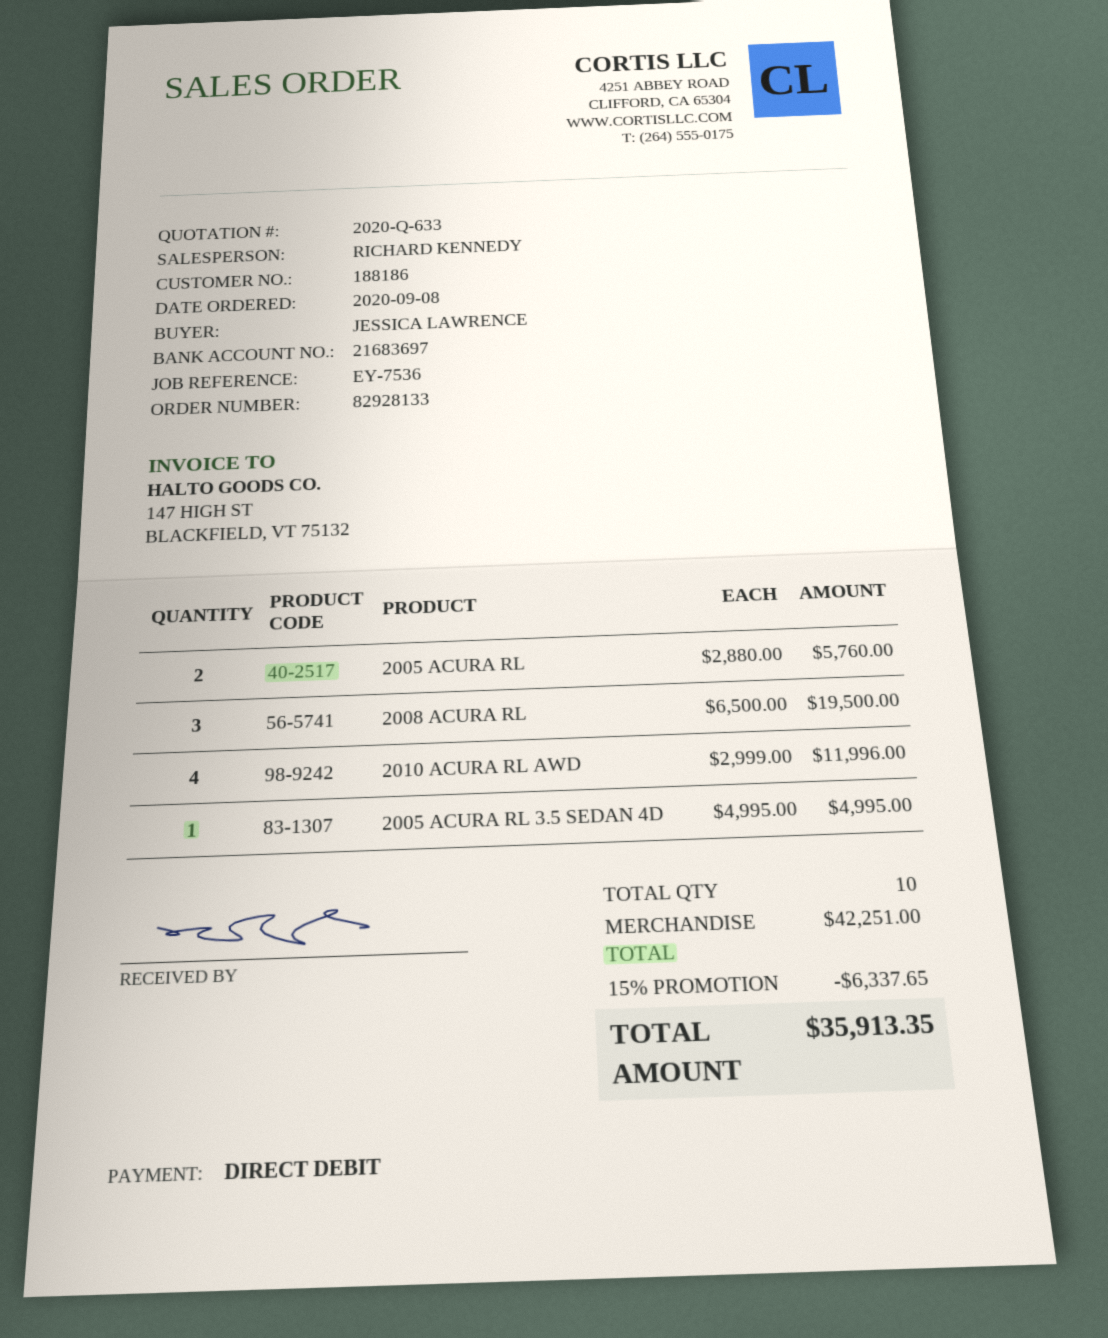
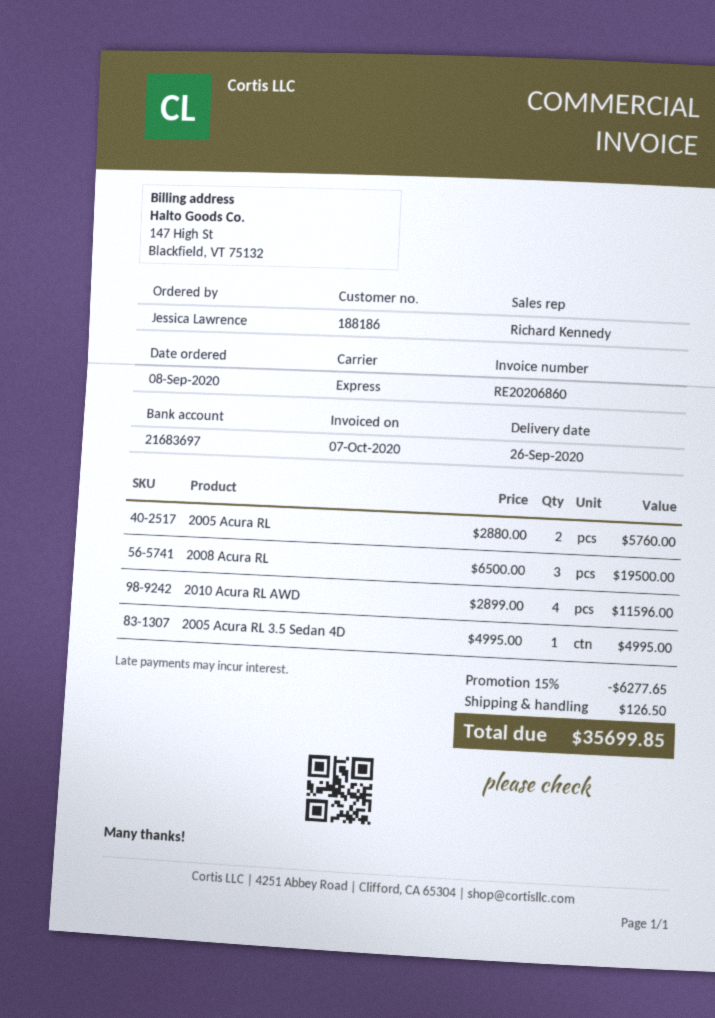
2010 ACURA RL AWD: 4 x 2999.00 = 11996.00 -> 4 x 2899.00 = 11596.00
discount: 15% = 6337.65 -> 15% = 6277.65
shipping: none -> 126.50
total: 35913.35 -> 35699.85

